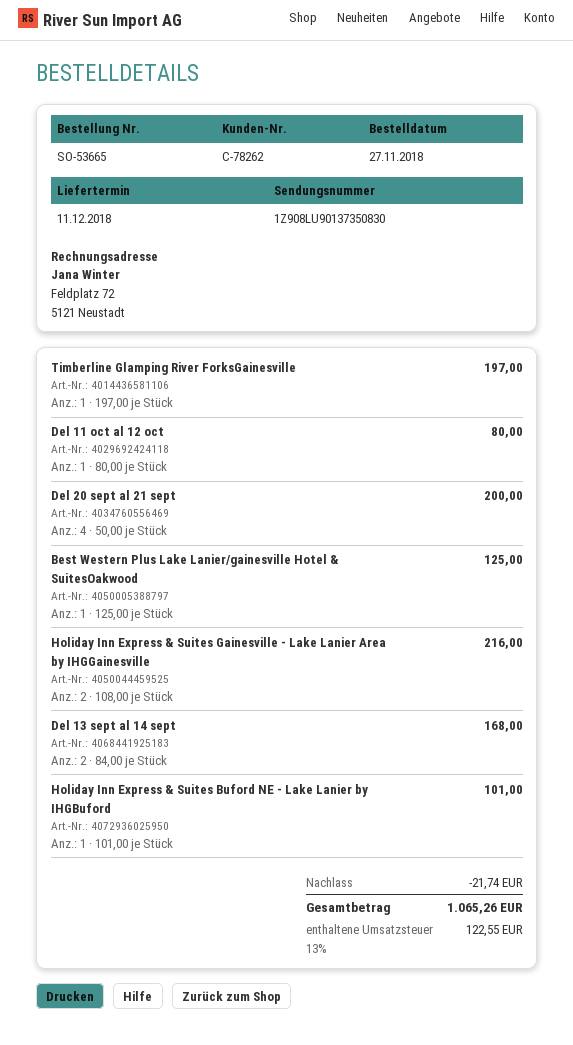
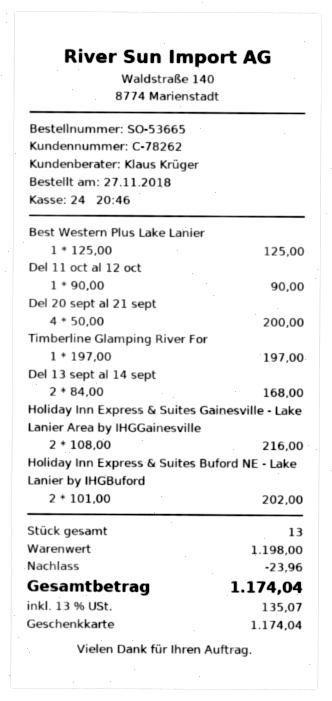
Del 11 oct al 12 oct: 1 x 80.00 = 80.00 -> 1 x 90.00 = 90.00
Holiday Inn Express & Suites Buford NE - Lake Lanier by IHGBuford: 1 x 101.00 = 101.00 -> 2 x 101.00 = 202.00
discount: 21.74 -> 23.96
tax: 13% = 122.55 -> 13% = 135.07
total: 1065.26 -> 1174.04

